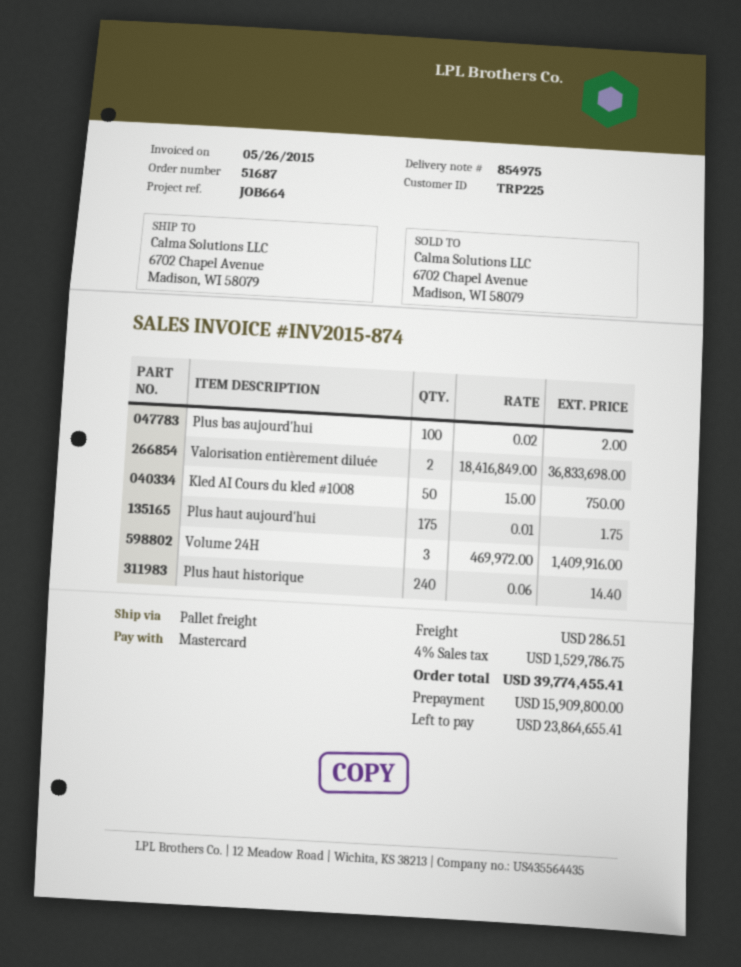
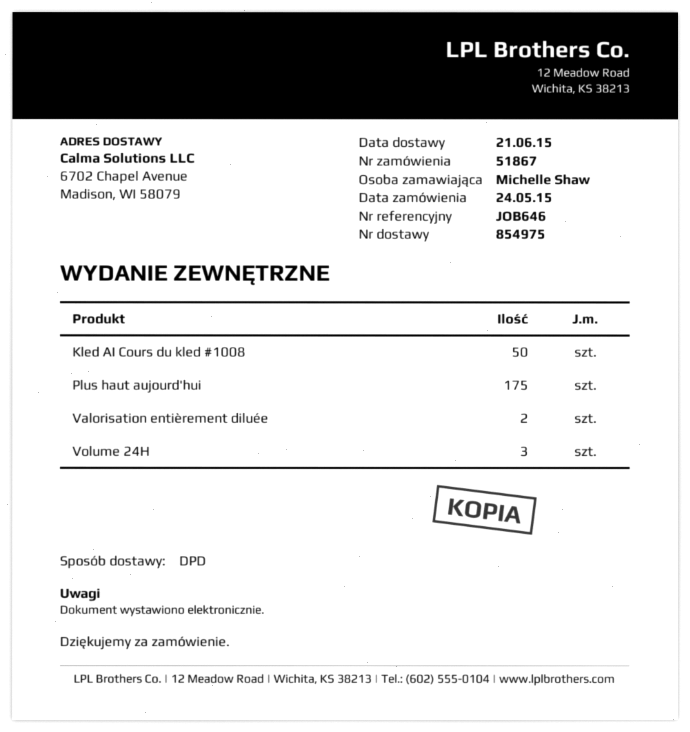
order number: 51687 -> 51867
reference: JOB664 -> JOB646
shipping method: pallet freight -> DPD
Plus bas aujourd'hui: 100 -> none
Plus haut historique: 240 -> none

